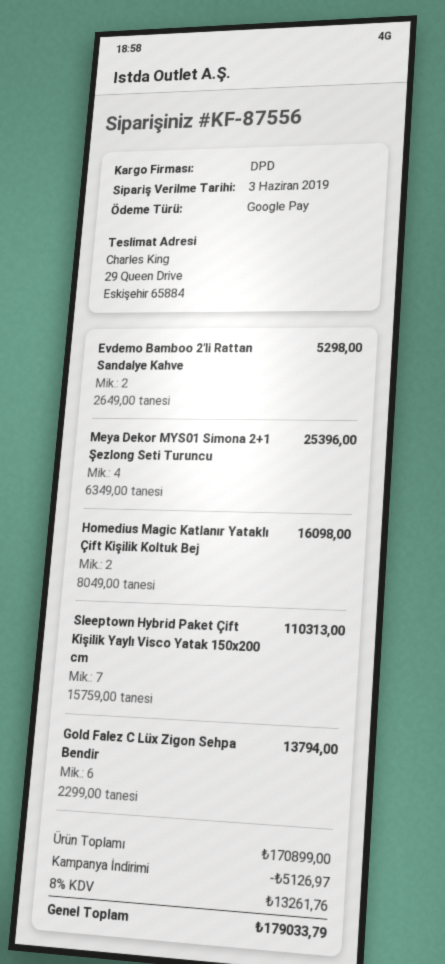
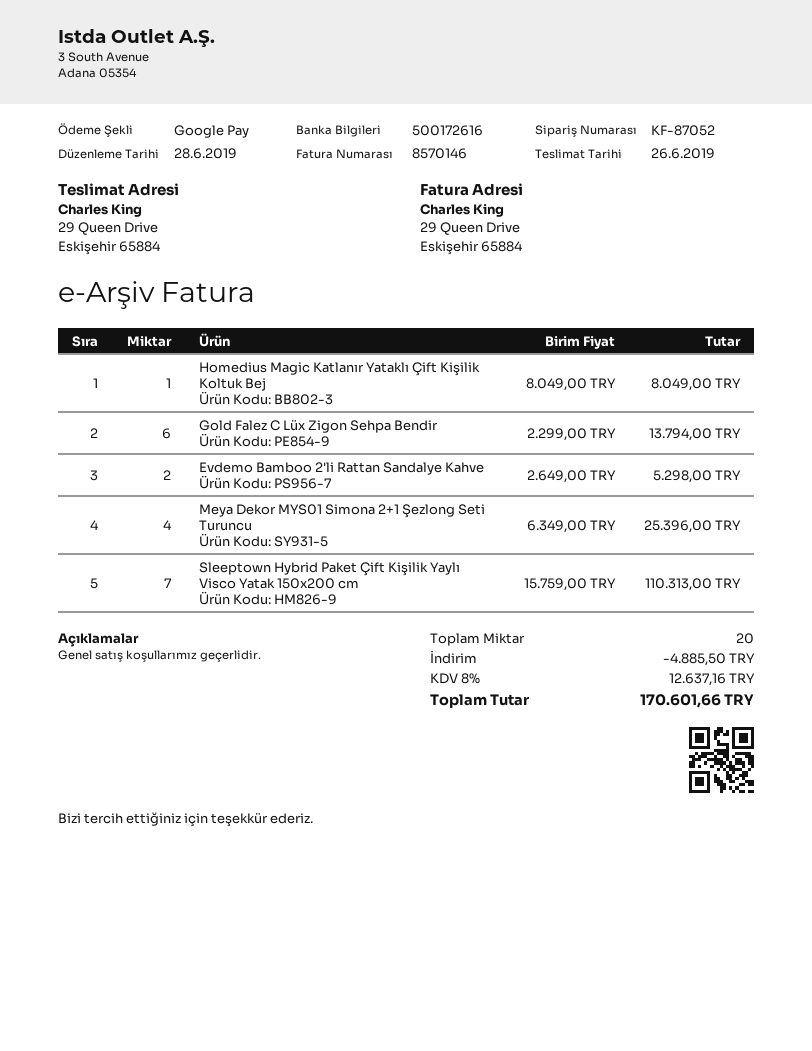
order number: KF-87556 -> KF-87052
Homedius Magic Katlanır Yataklı Çift Kişilik Koltuk Bej: 2 x 8049.00 = 16098.00 -> 1 x 8049.00 = 8049.00
discount: 5126.97 -> 4885.50
tax: 8% = 13261.76 -> 8% = 12637.16
total: 179033.79 -> 170601.66

